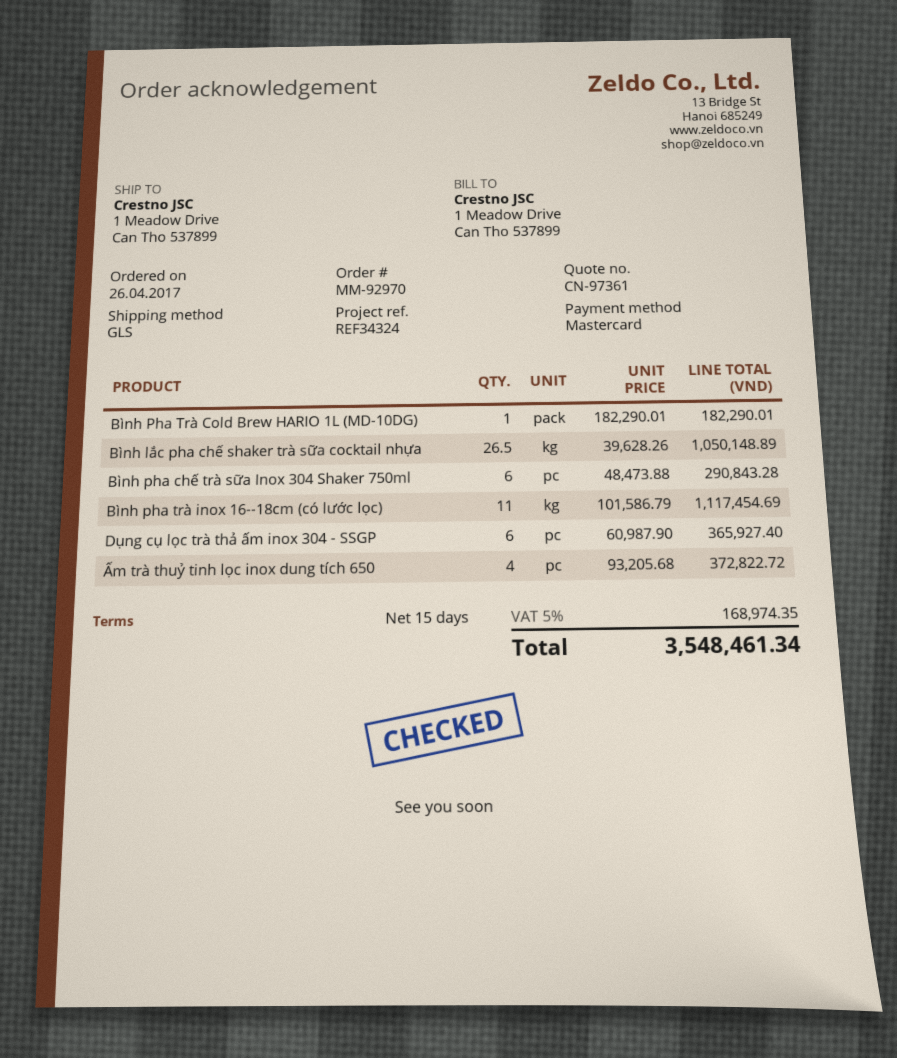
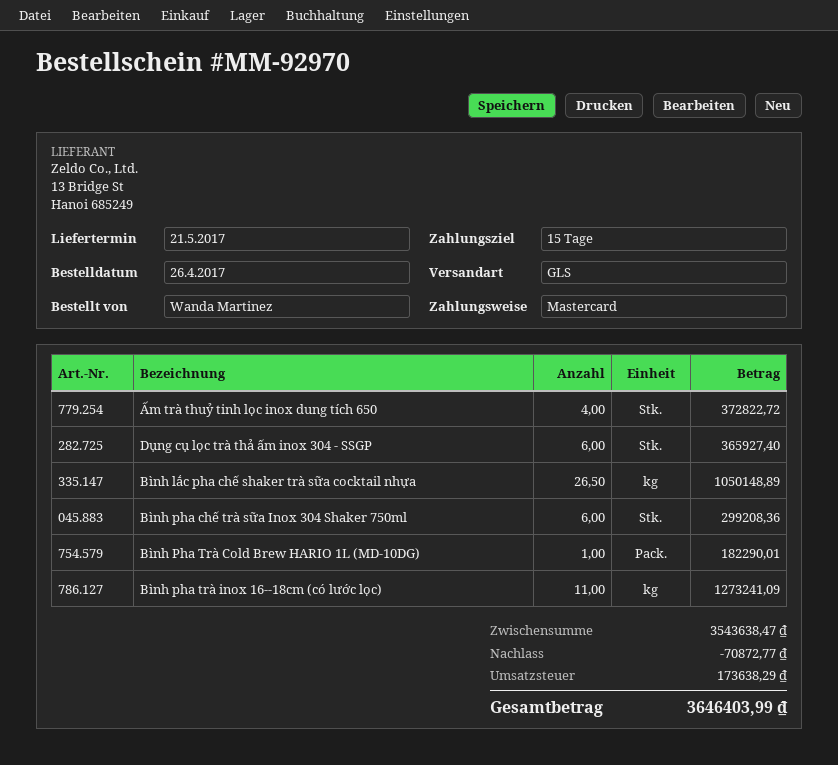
Bình pha chế trà sữa Inox 304 Shaker 750ml: 6 for 290843.28 -> 6 for 299208.36
Bình pha trà inox 16--18cm (có lước lọc): 11 for 1117454.69 -> 11 for 1273241.09
discount: none -> 70872.77
tax: 168974.35 -> 173638.29
total: 3548461.34 -> 3646403.99

